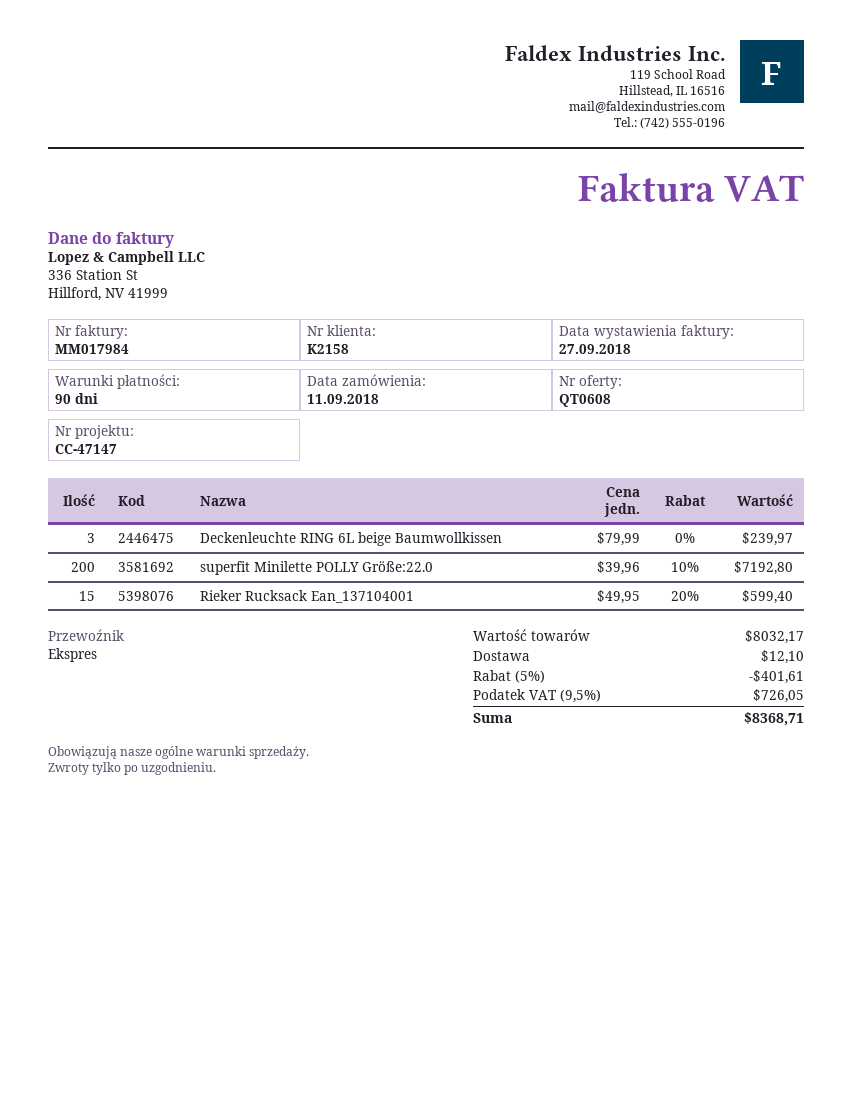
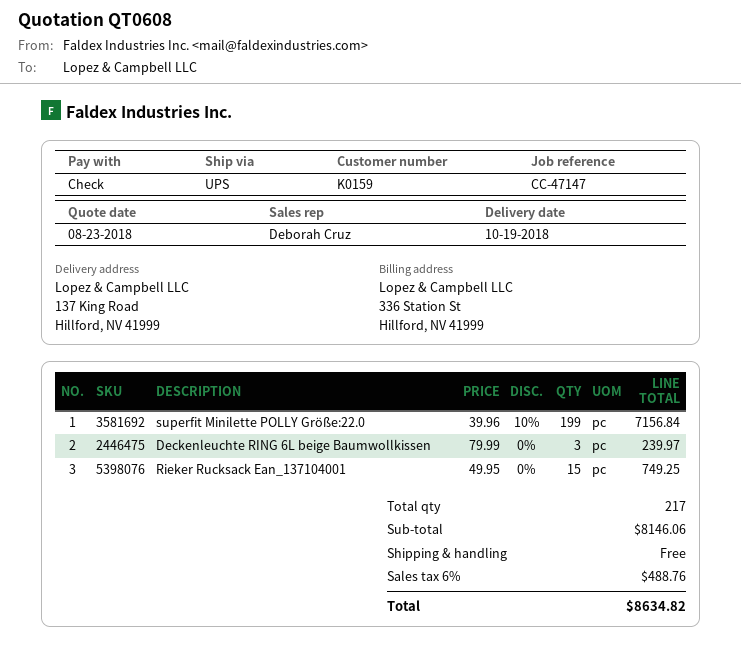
customer number: K2158 -> K0159
shipping method: express -> UPS
superfit Minilette POLLY Größe:22.0: 200 x 39.96 - 10% = 7192.80 -> 199 x 39.96 - 10% = 7156.84
Rieker Rucksack Ean_137104001: 15 x 49.95 - 20% = 599.40 -> 15 x 49.95 = 749.25
subtotal: 8032.17 -> 8146.06
discount: 5% = 401.61 -> none
shipping: 12.10 -> 0.00
tax: 9.5% = 726.05 -> 6% = 488.76
total: 8368.71 -> 8634.82

